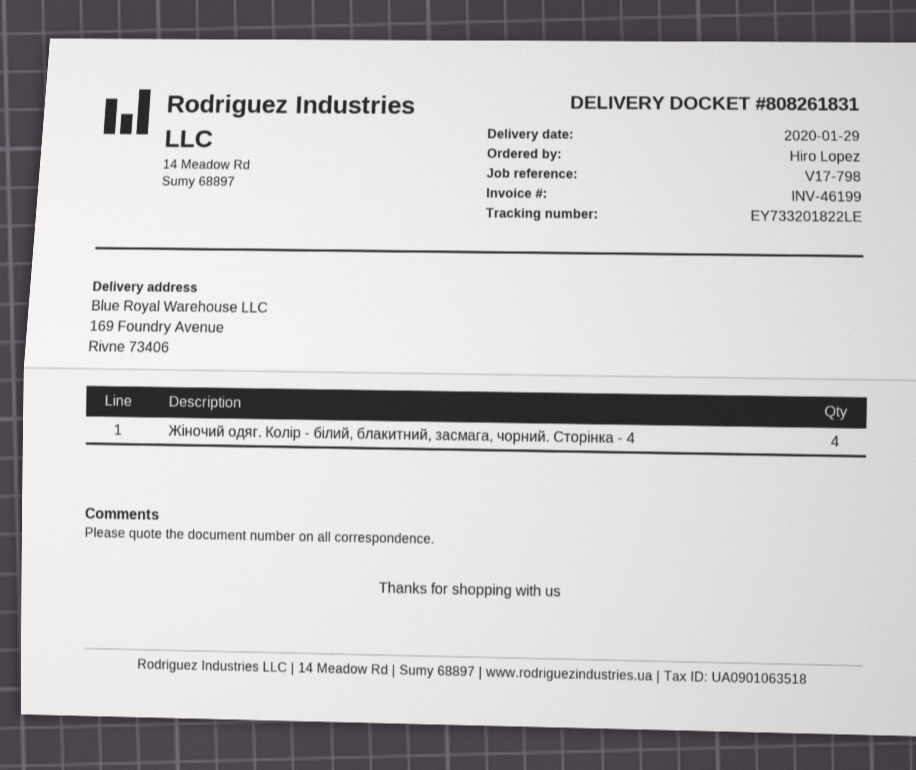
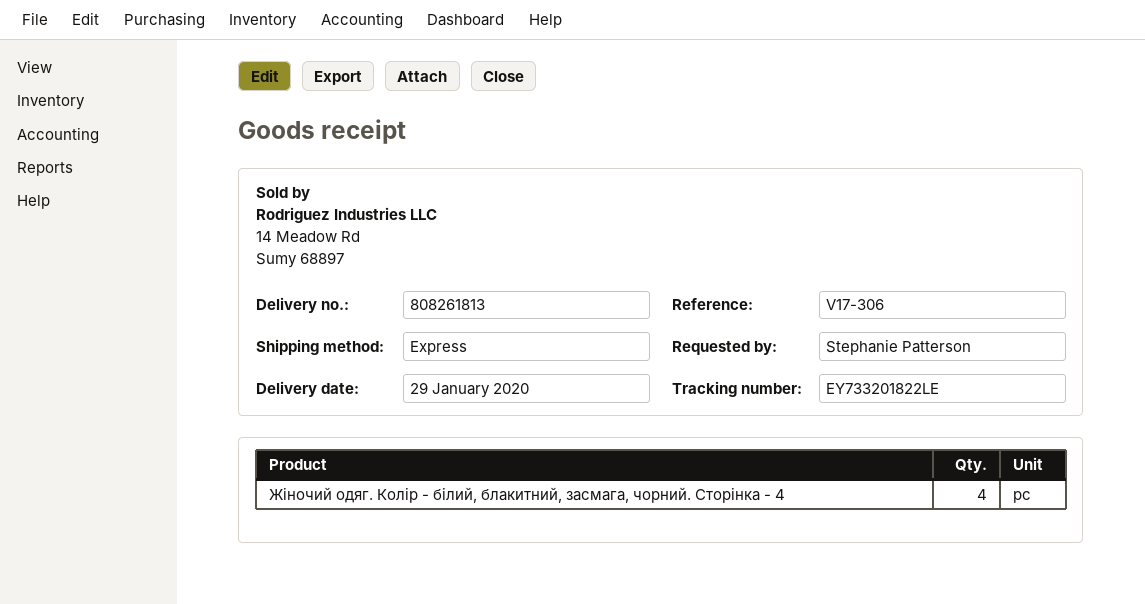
delivery note number: 808261831 -> 808261813
reference: V17-798 -> V17-306
ordered by: Hiro Lopez -> Stephanie Patterson

